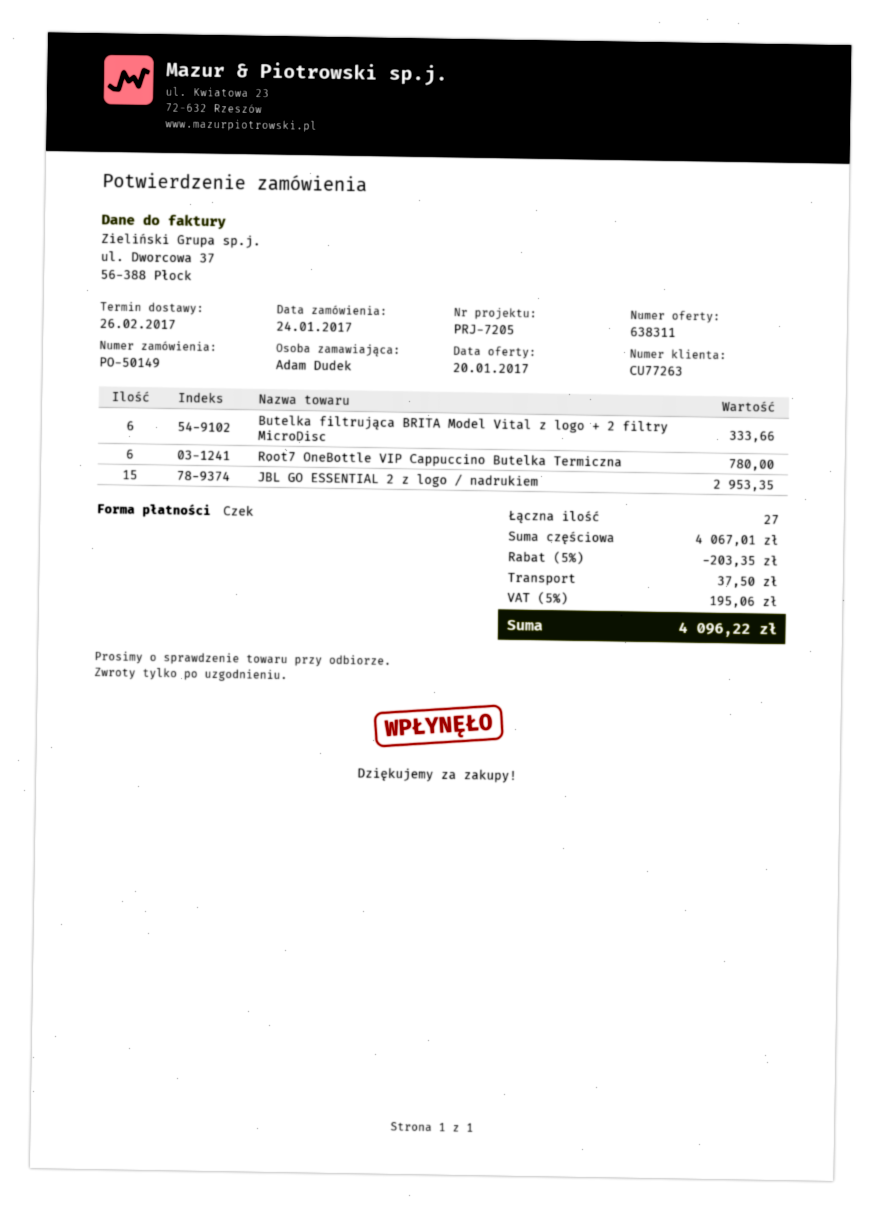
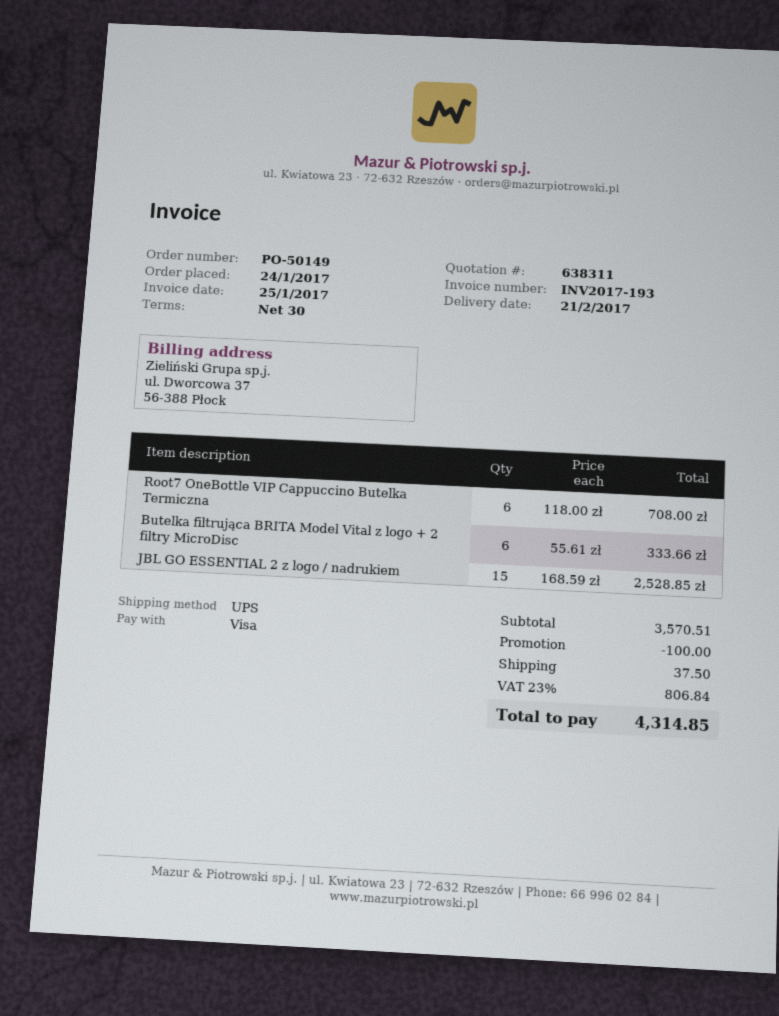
delivery date: 2017-02-26 -> 2017-02-21
payment method: cheque -> Visa
Root7 OneBottle VIP Cappuccino Butelka Termiczna: 6 for 780.00 -> 6 for 708.00
JBL GO ESSENTIAL 2 z logo / nadrukiem: 15 for 2953.35 -> 15 for 2528.85
subtotal: 4067.01 -> 3570.51
discount: 203.35 -> 100.00
tax: 5% = 195.06 -> 23% = 806.84
total: 4096.22 -> 4314.85

